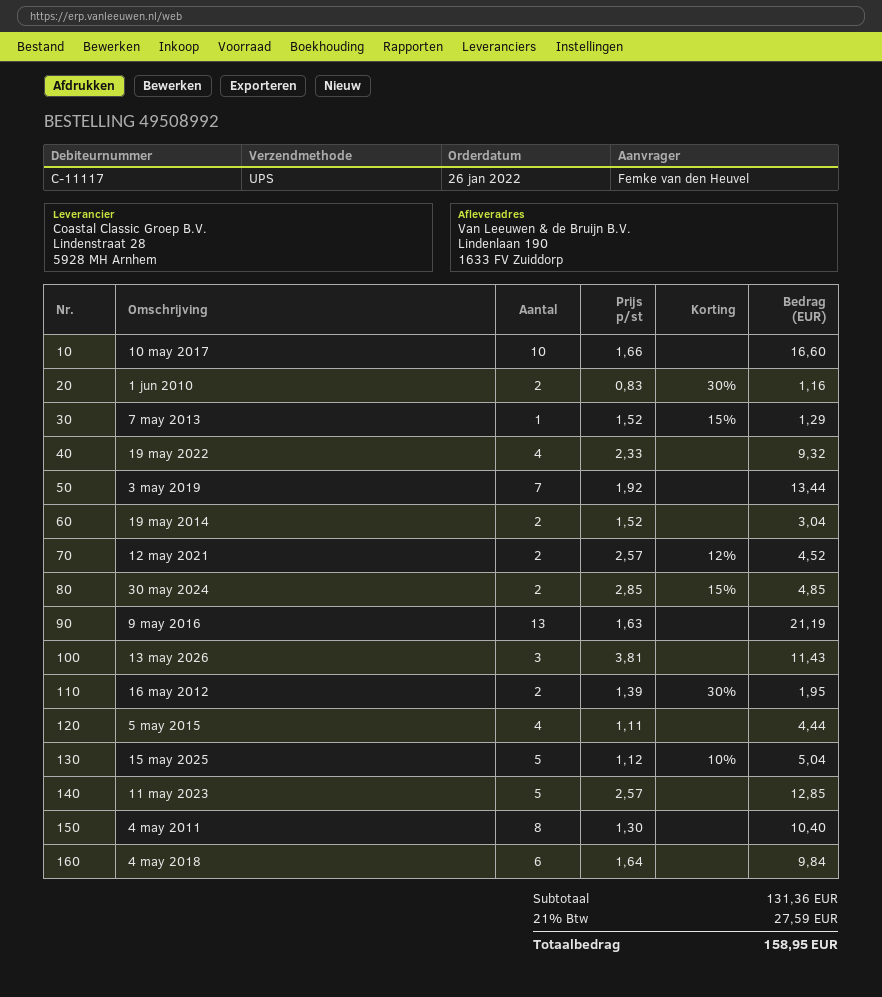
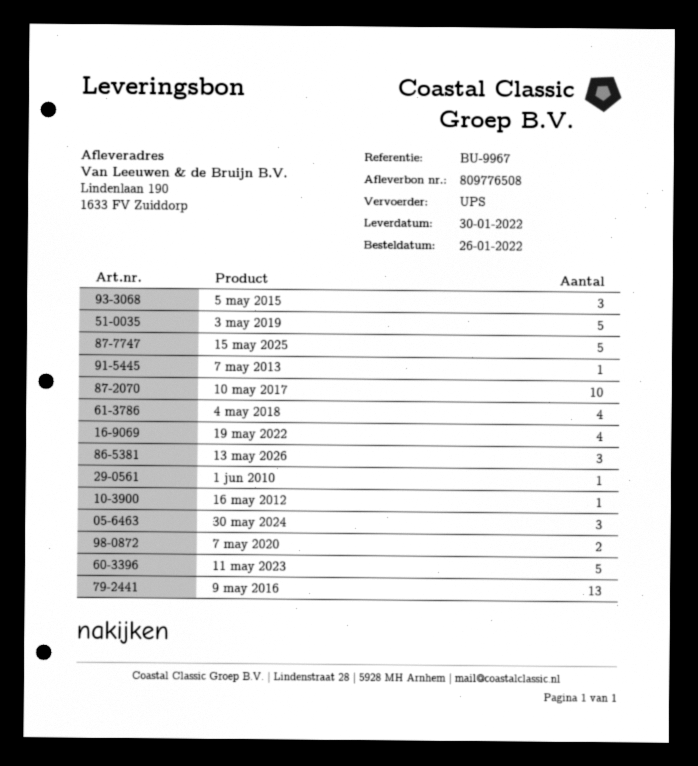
1 jun 2010: 2 -> 1
3 may 2019: 7 -> 5
19 may 2014: 2 -> none
12 may 2021: 2 -> none
30 may 2024: 2 -> 3
16 may 2012: 2 -> 1
5 may 2015: 4 -> 3
4 may 2011: 8 -> none
4 may 2018: 6 -> 4
7 may 2020: none -> 2

